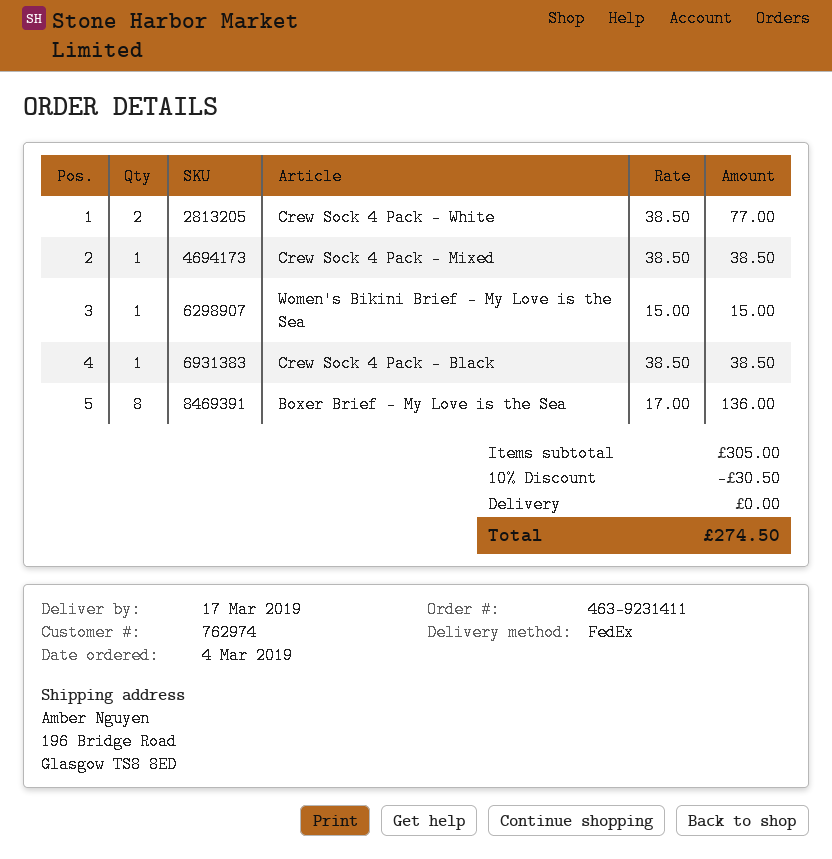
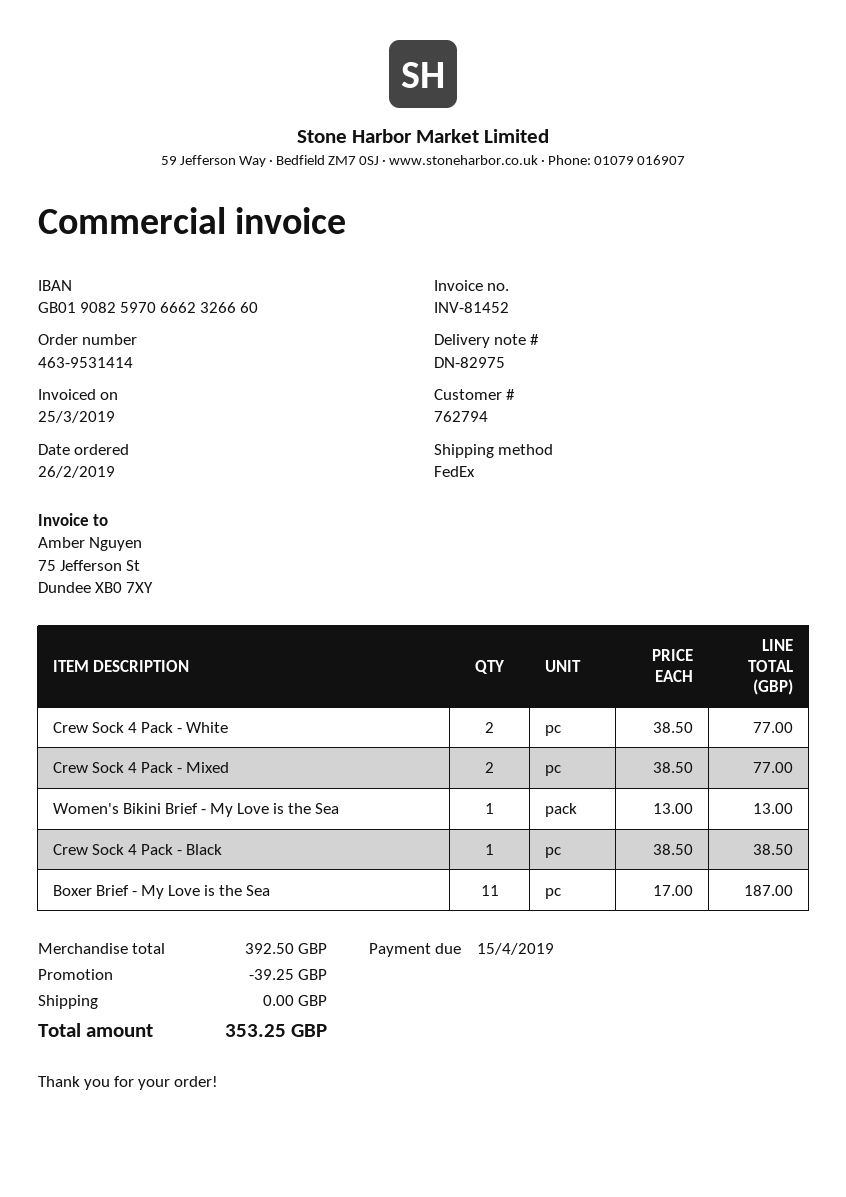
order number: 463-9231411 -> 463-9531414
order date: 2019-03-04 -> 2019-02-26
customer number: 762974 -> 762794
Crew Sock 4 Pack - Mixed: 1 x 38.50 = 38.50 -> 2 x 38.50 = 77.00
Women's Bikini Brief - My Love is the Sea: 1 x 15.00 = 15.00 -> 1 x 13.00 = 13.00
Boxer Brief - My Love is the Sea: 8 x 17.00 = 136.00 -> 11 x 17.00 = 187.00
subtotal: 305.00 -> 392.50
discount: 30.50 -> 39.25
total: 274.50 -> 353.25

